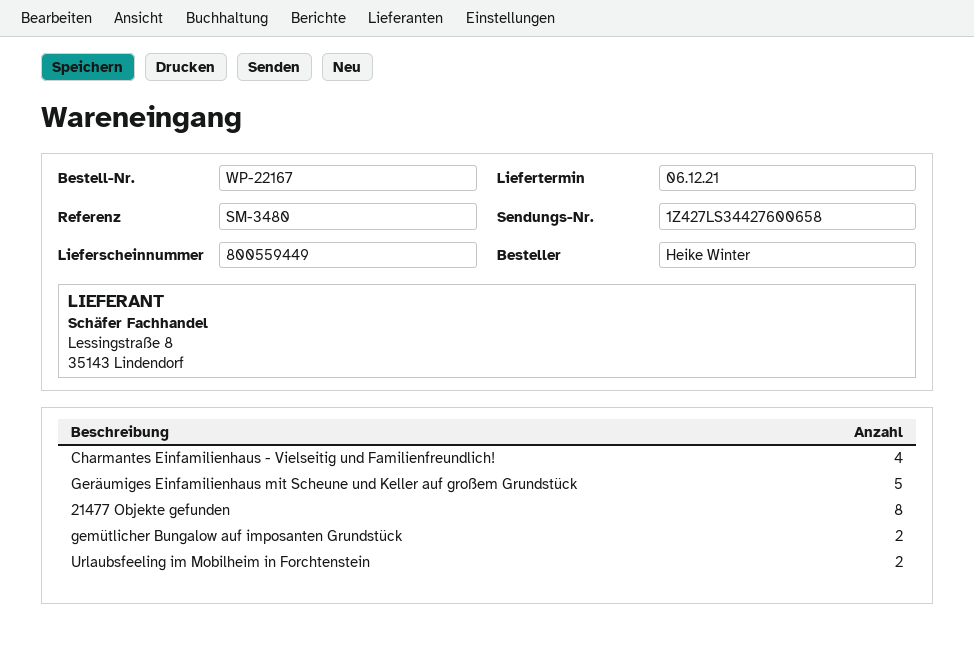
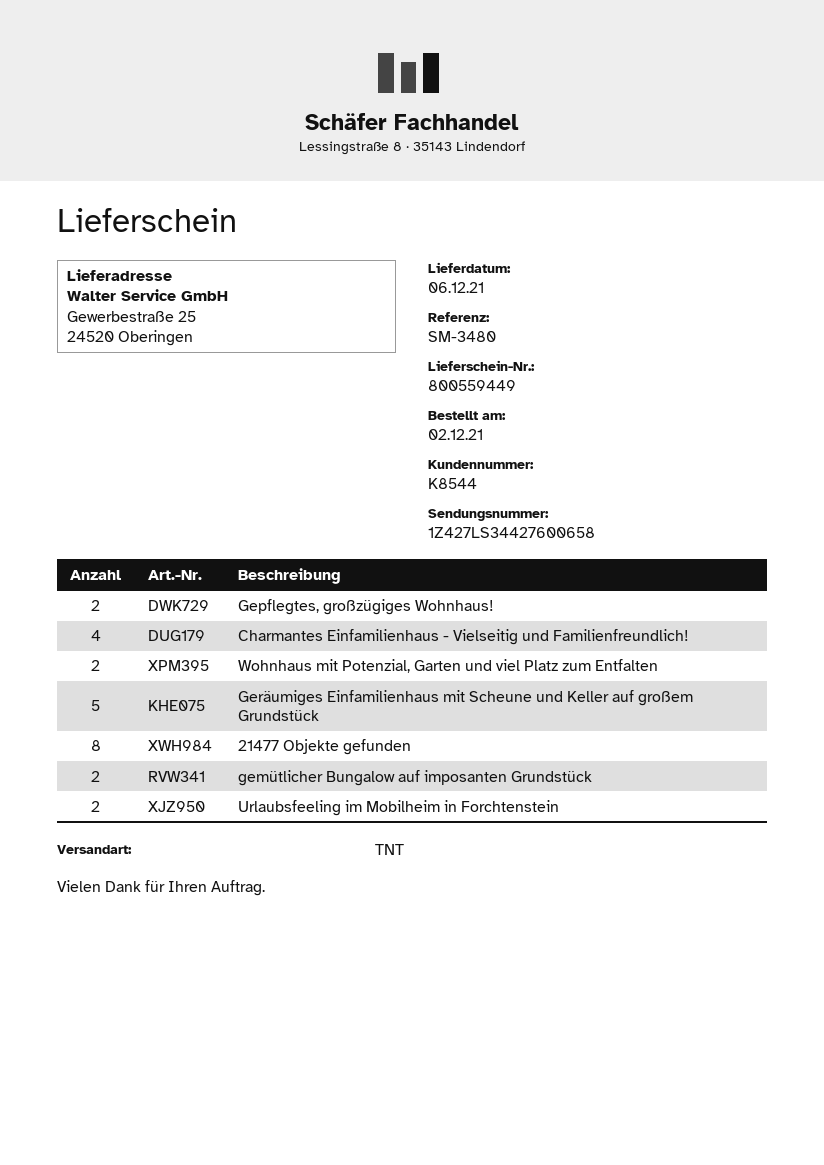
Gepflegtes, großzügiges Wohnhaus!: none -> 2
Wohnhaus mit Potenzial, Garten und viel Platz zum Entfalten: none -> 2

